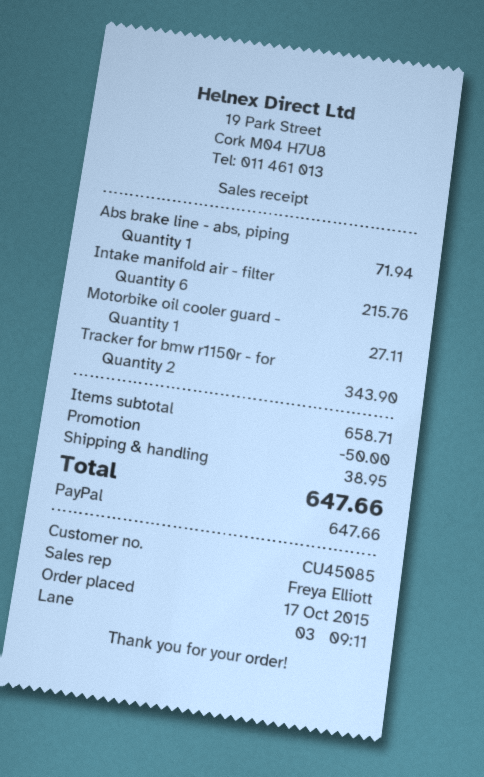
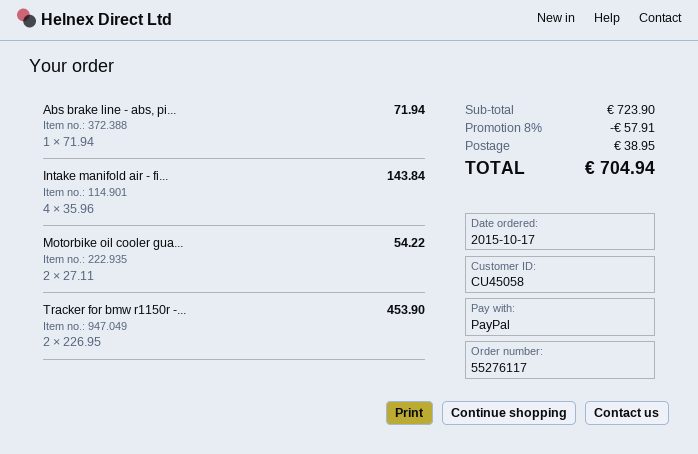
customer number: CU45085 -> CU45058
Intake manifold air - filter: 6 for 215.76 -> 4 for 143.84
Motorbike oil cooler guard -: 1 for 27.11 -> 2 for 54.22
Tracker for bmw r1150r - for: 2 for 343.90 -> 2 for 453.90
subtotal: 658.71 -> 723.90
discount: 50.00 -> 57.91
total: 647.66 -> 704.94

